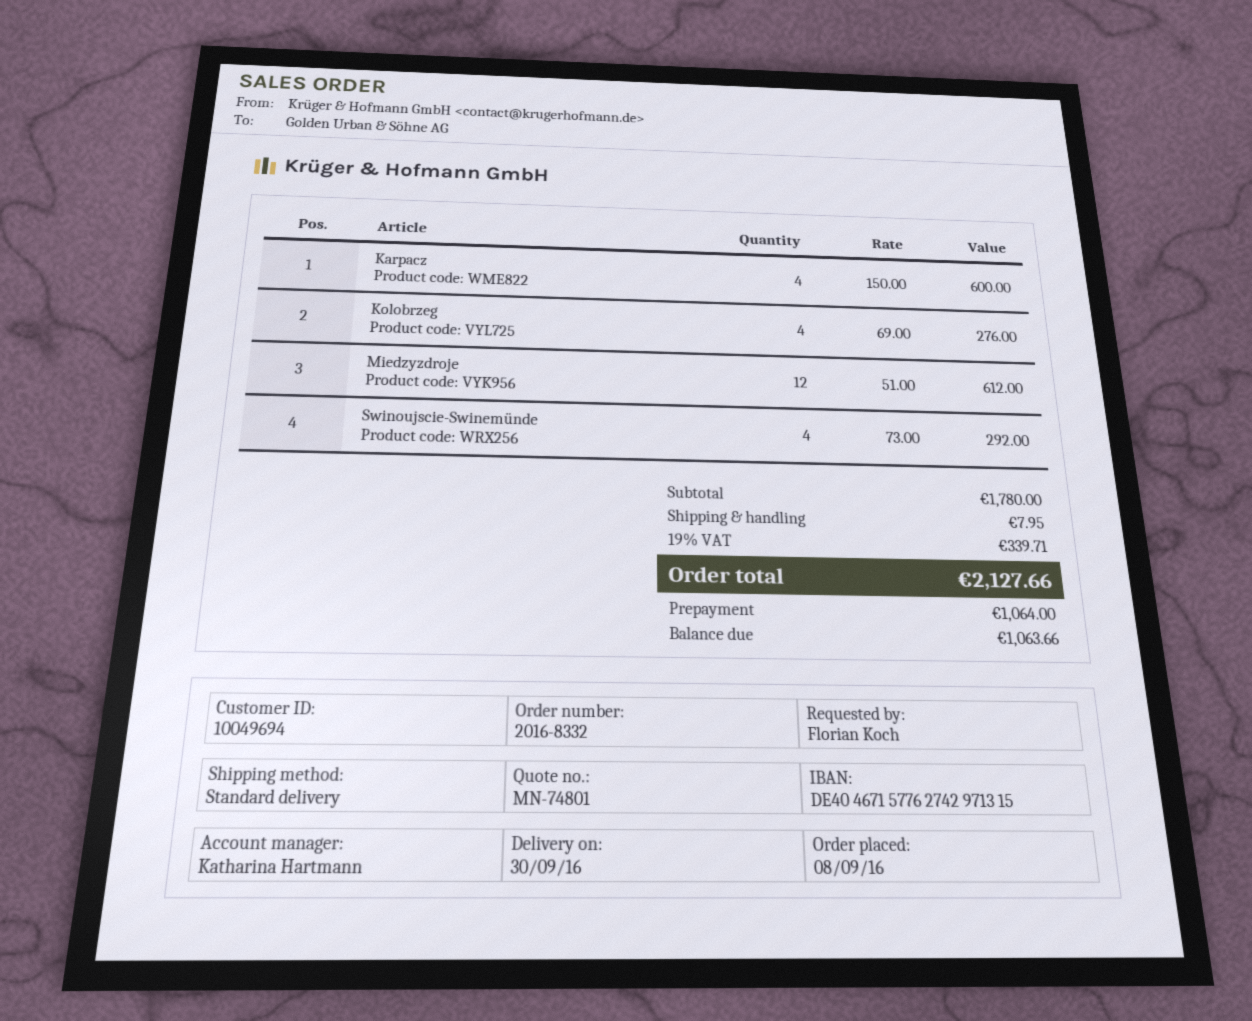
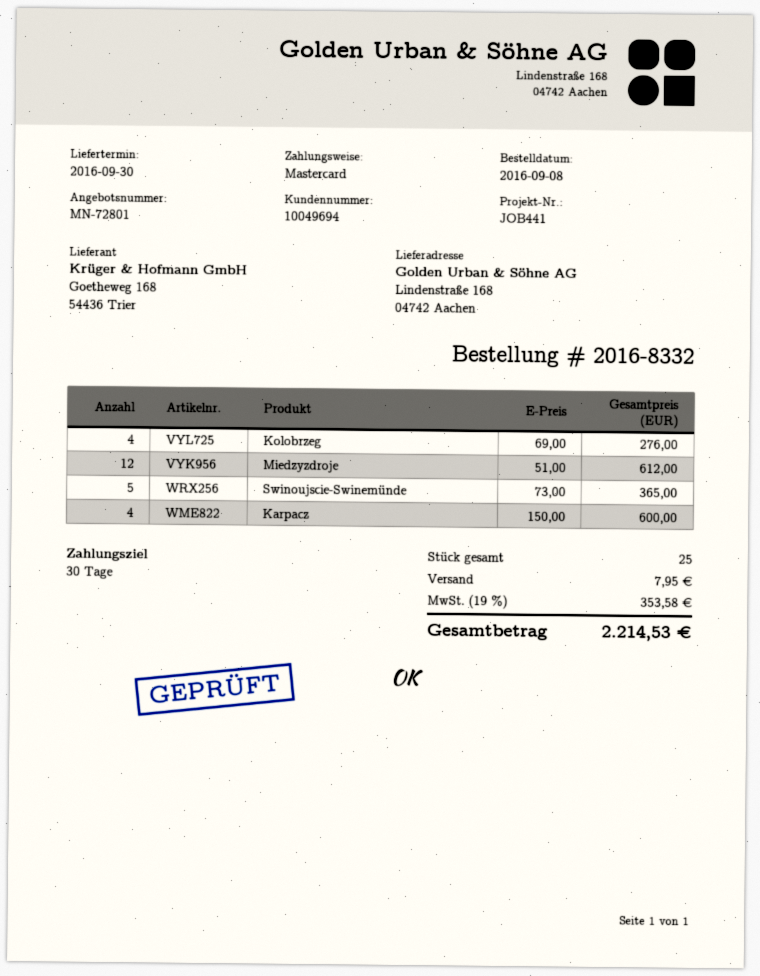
quote number: MN-74801 -> MN-72801
Swinoujscie-Swinemünde: 4 x 73.00 = 292.00 -> 5 x 73.00 = 365.00
tax: 19% = 339.71 -> 19% = 353.58
total: 2127.66 -> 2214.53

